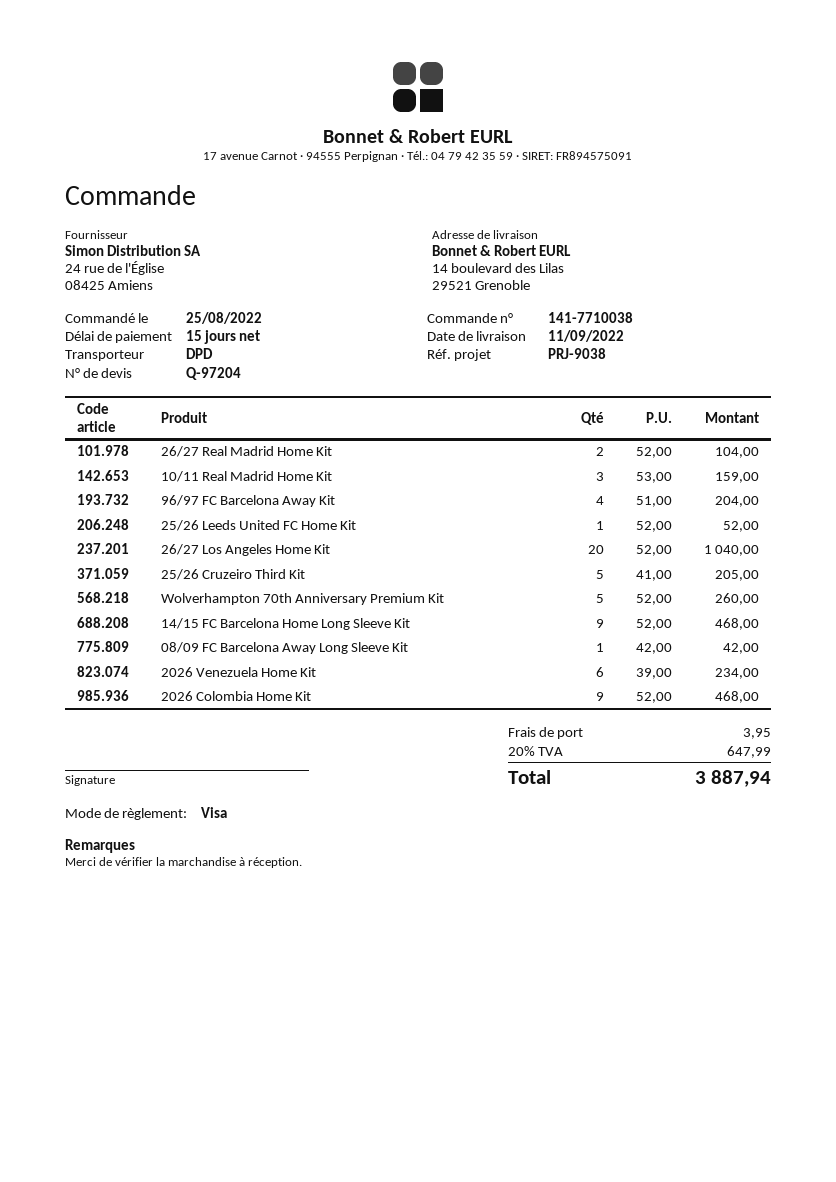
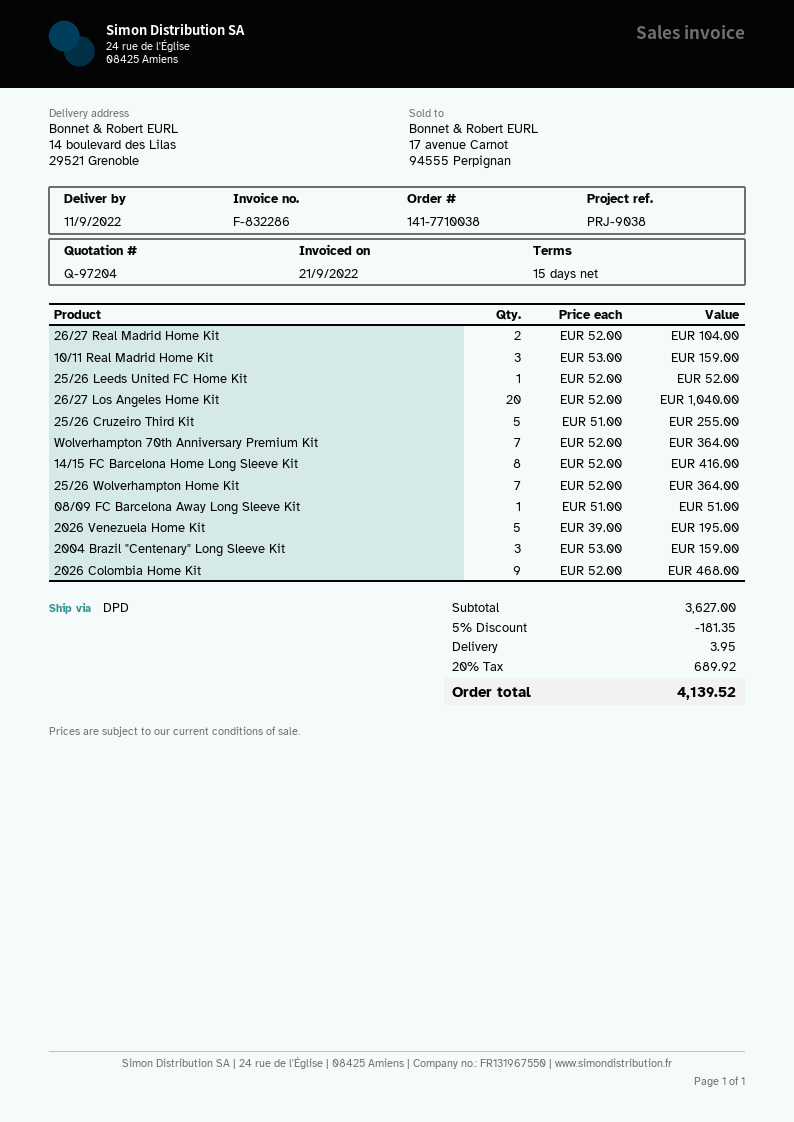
96/97 FC Barcelona Away Kit: 4 x 51.00 = 204.00 -> none
25/26 Cruzeiro Third Kit: 5 x 41.00 = 205.00 -> 5 x 51.00 = 255.00
Wolverhampton 70th Anniversary Premium Kit: 5 x 52.00 = 260.00 -> 7 x 52.00 = 364.00
14/15 FC Barcelona Home Long Sleeve Kit: 9 x 52.00 = 468.00 -> 8 x 52.00 = 416.00
08/09 FC Barcelona Away Long Sleeve Kit: 1 x 42.00 = 42.00 -> 1 x 51.00 = 51.00
2026 Venezuela Home Kit: 6 x 39.00 = 234.00 -> 5 x 39.00 = 195.00
25/26 Wolverhampton Home Kit: none -> 7 x 52.00 = 364.00
2004 Brazil "Centenary" Long Sleeve Kit: none -> 3 x 53.00 = 159.00
discount: none -> 5% = 181.35
tax: 20% = 647.99 -> 20% = 689.92
total: 3887.94 -> 4139.52

